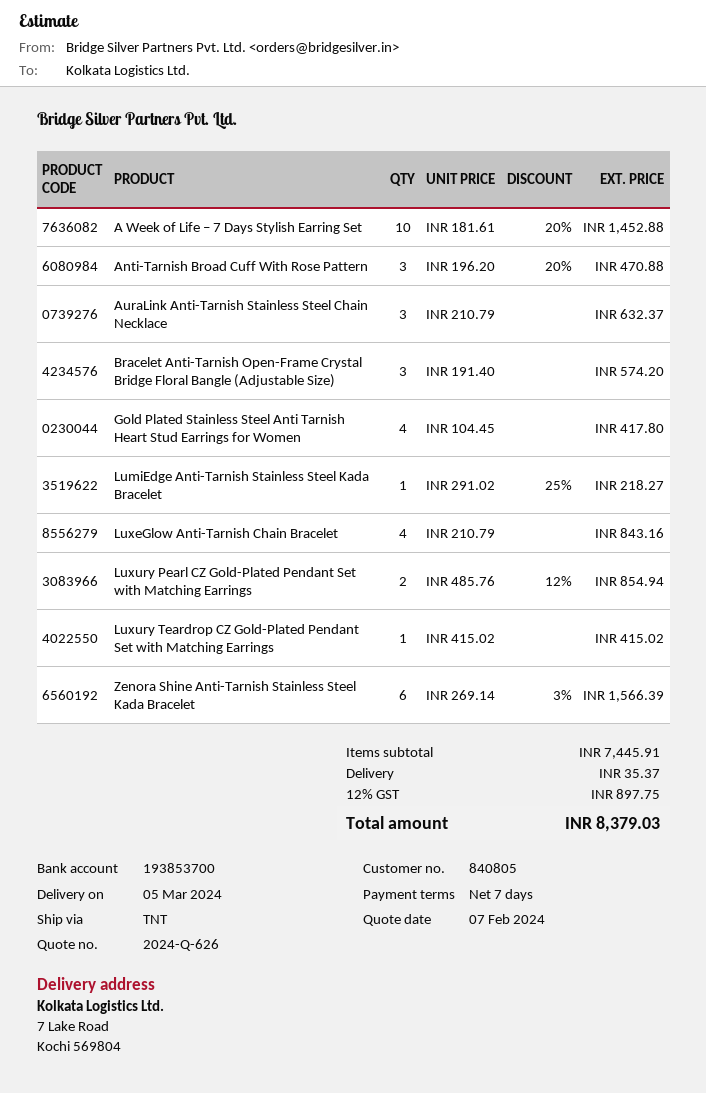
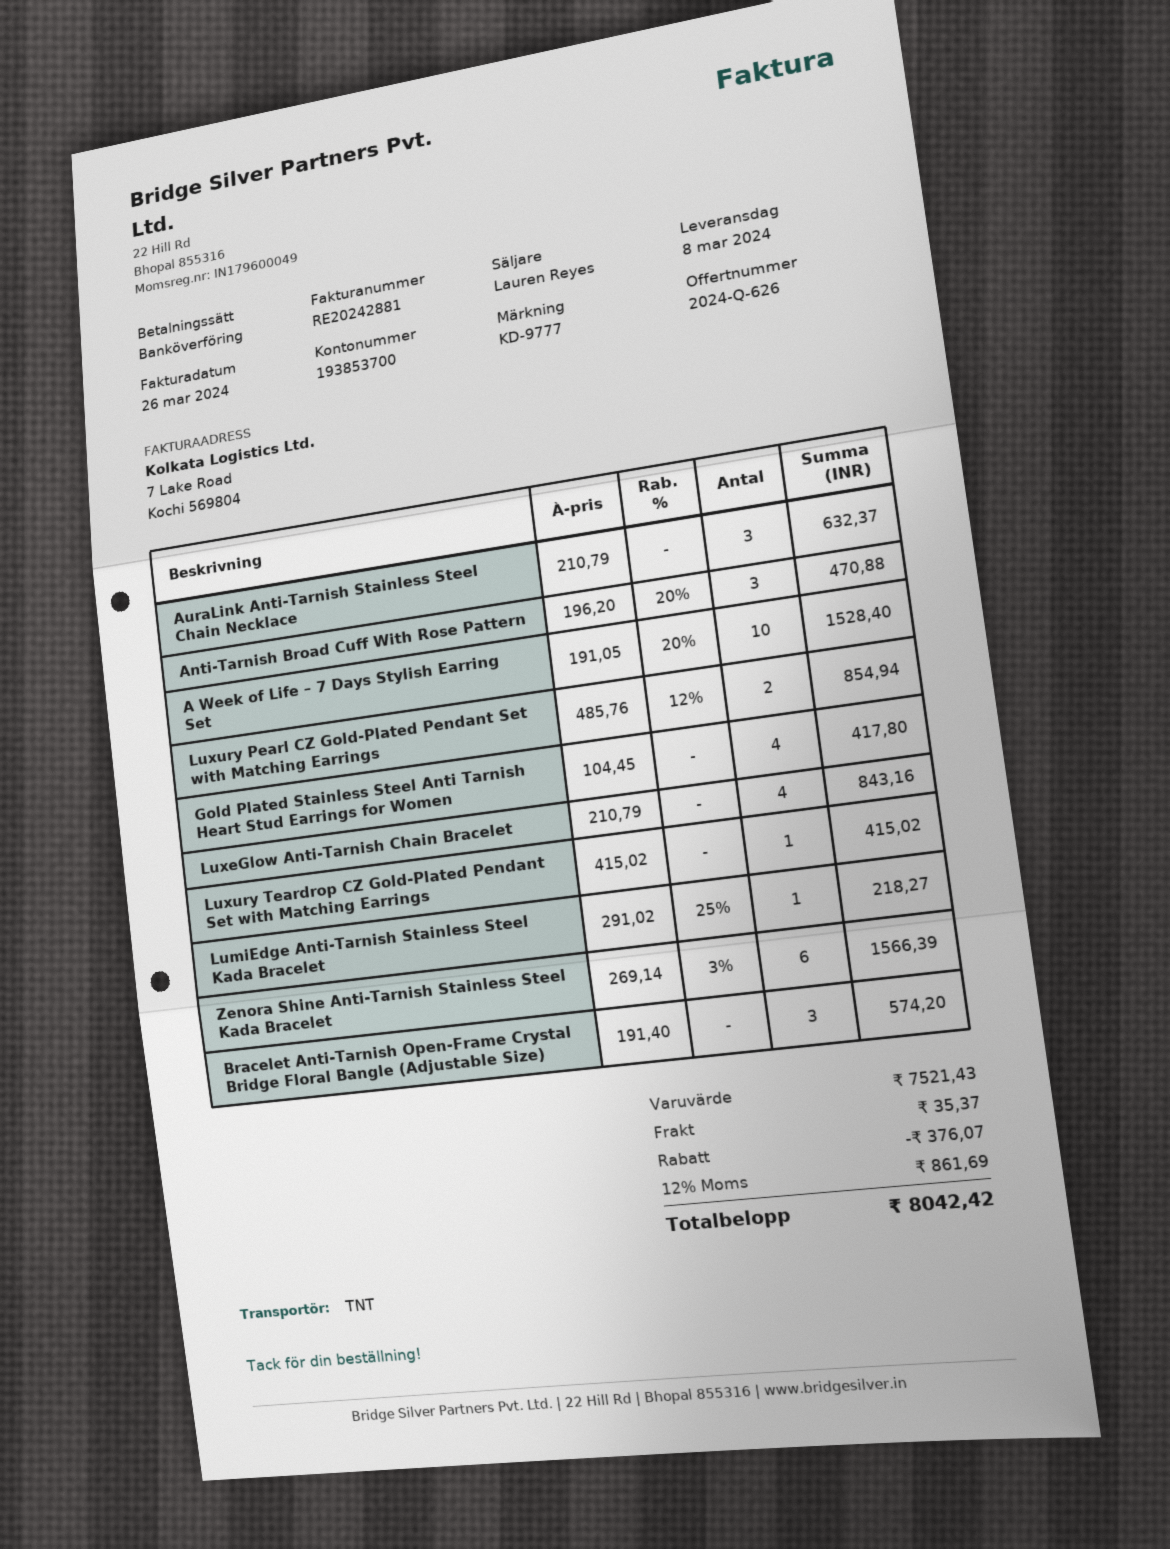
delivery date: 2024-03-05 -> 2024-03-08
A Week of Life – 7 Days Stylish Earring Set: 10 x 181.61 - 20% = 1452.88 -> 10 x 191.05 - 20% = 1528.40
subtotal: 7445.91 -> 7521.43
discount: none -> 376.07
tax: 12% = 897.75 -> 12% = 861.69
total: 8379.03 -> 8042.42

